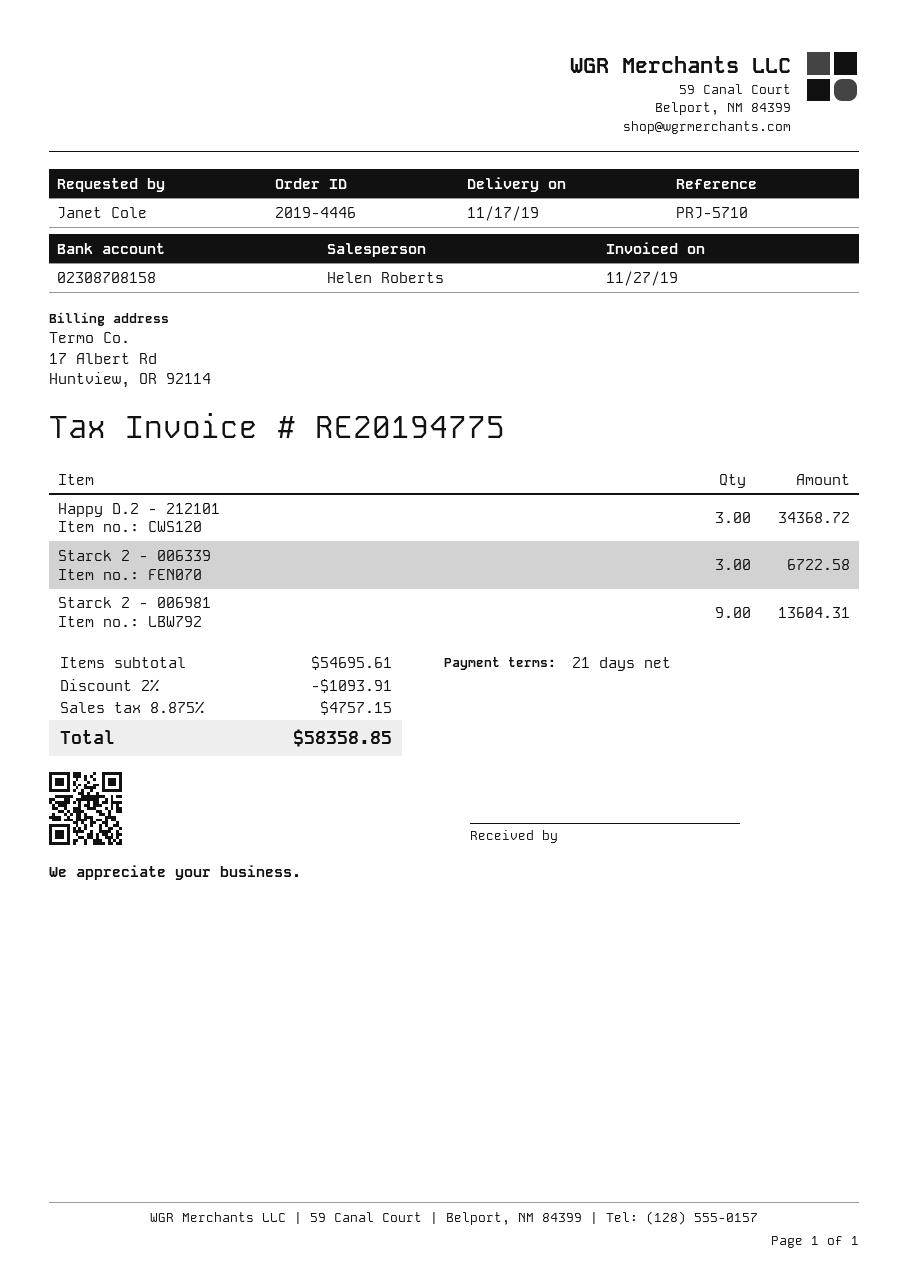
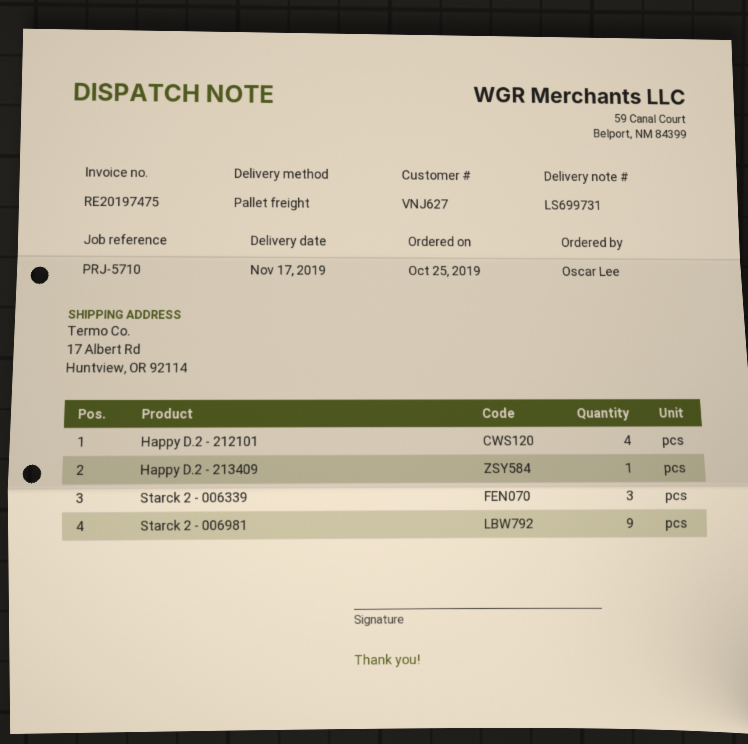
invoice number: RE20194775 -> RE20197475
ordered by: Janet Cole -> Oscar Lee
Happy D.2 - 212101: 3 -> 4
Happy D.2 - 213409: none -> 1

